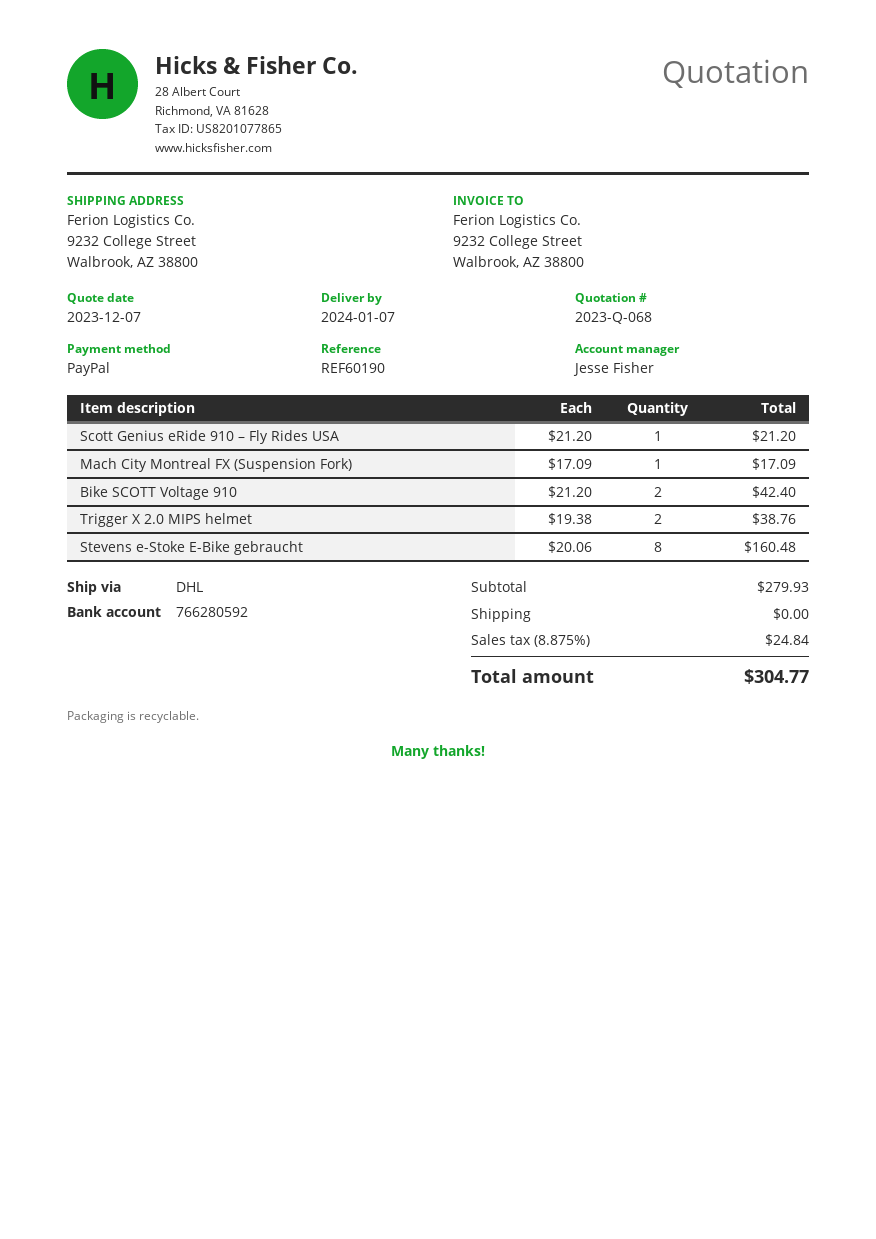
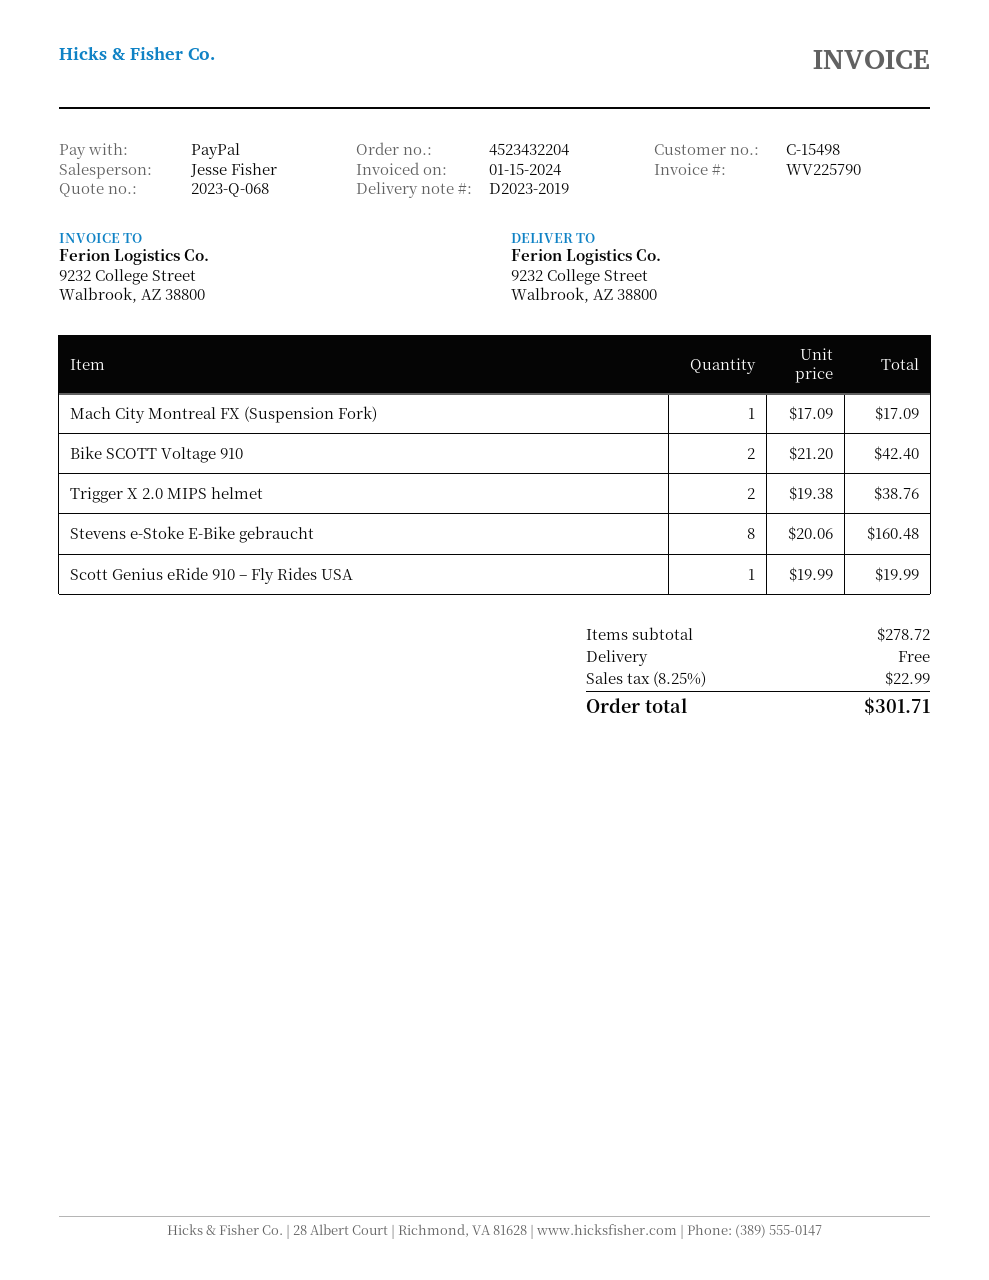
Scott Genius eRide 910 – Fly Rides USA: 1 x 21.20 = 21.20 -> 1 x 19.99 = 19.99
subtotal: 279.93 -> 278.72
tax: 8.875% = 24.84 -> 8.25% = 22.99
total: 304.77 -> 301.71

